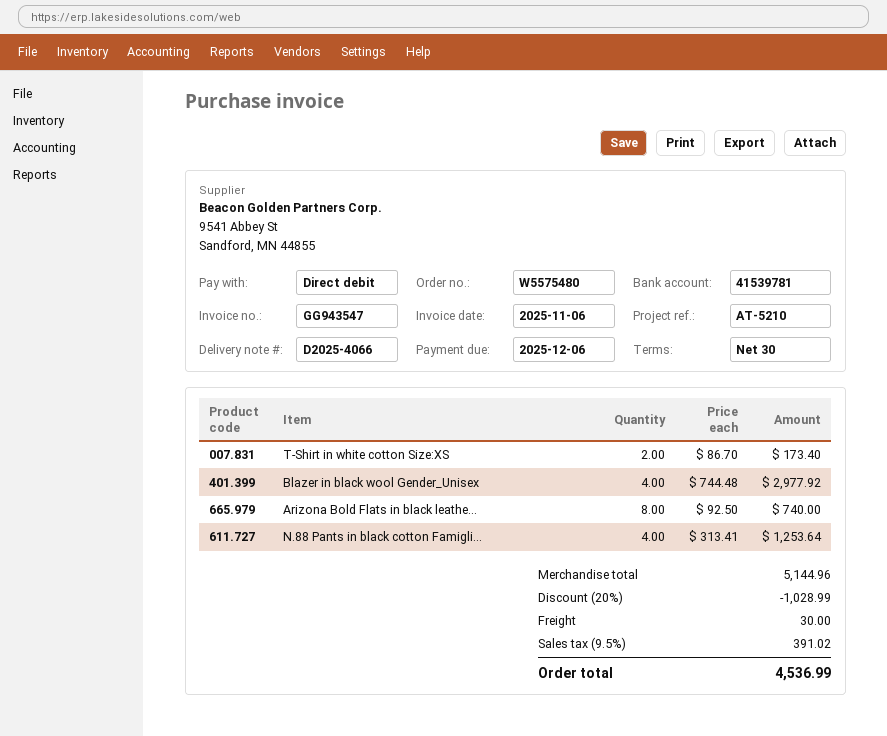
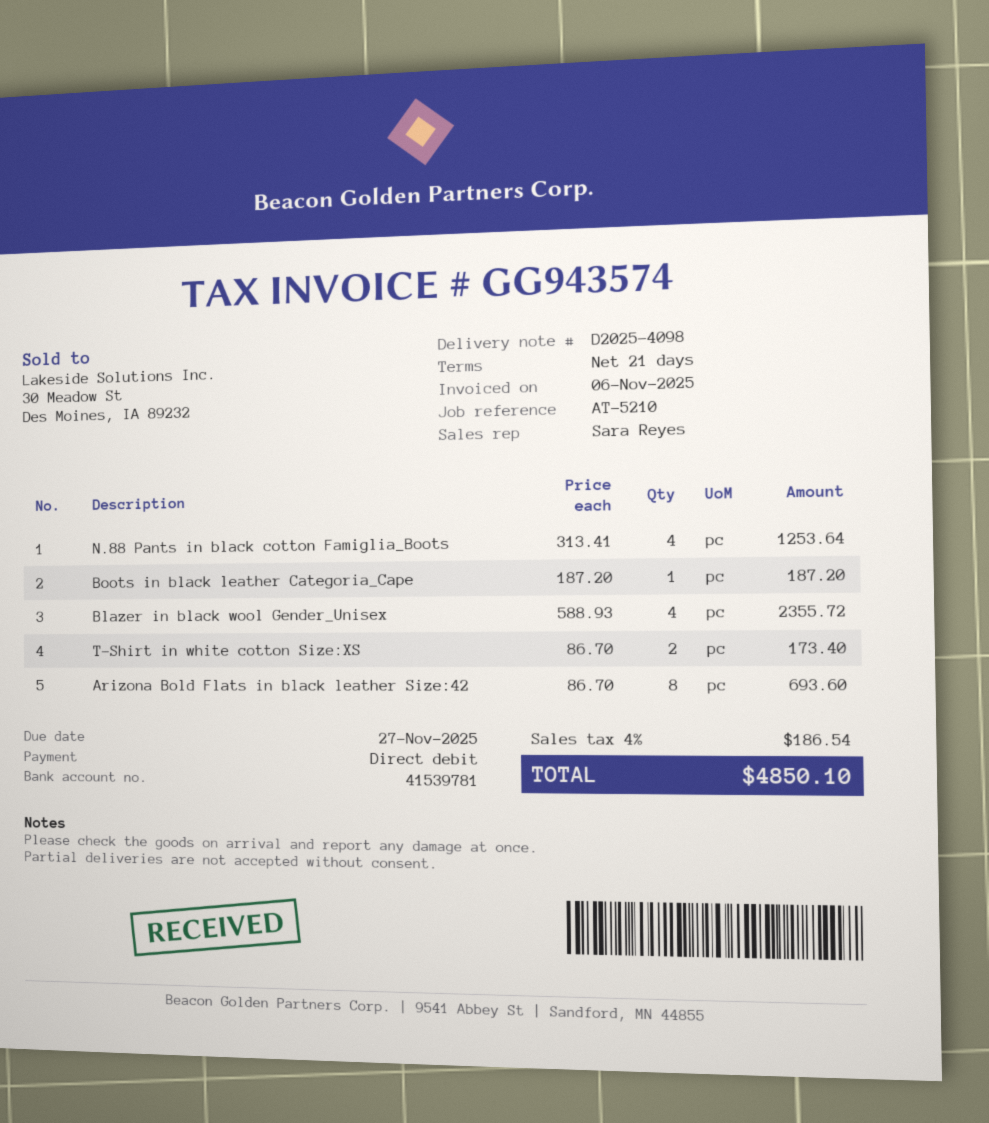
delivery note number: D2025-4066 -> D2025-4098
invoice number: GG943547 -> GG943574
payment terms: 30 days -> 21 days
due date: 2025-12-06 -> 2025-11-27
Blazer in black wool Gender_Unisex: 4 x 744.48 = 2977.92 -> 4 x 588.93 = 2355.72
Arizona Bold Flats in black leathe...: 8 x 92.50 = 740.00 -> 8 x 86.70 = 693.60
Boots in black leather Categoria_Cape: none -> 1 x 187.20 = 187.20
discount: 20% = 1028.99 -> none
shipping: 30.00 -> none
tax: 9.5% = 391.02 -> 4% = 186.54
total: 4536.99 -> 4850.10

